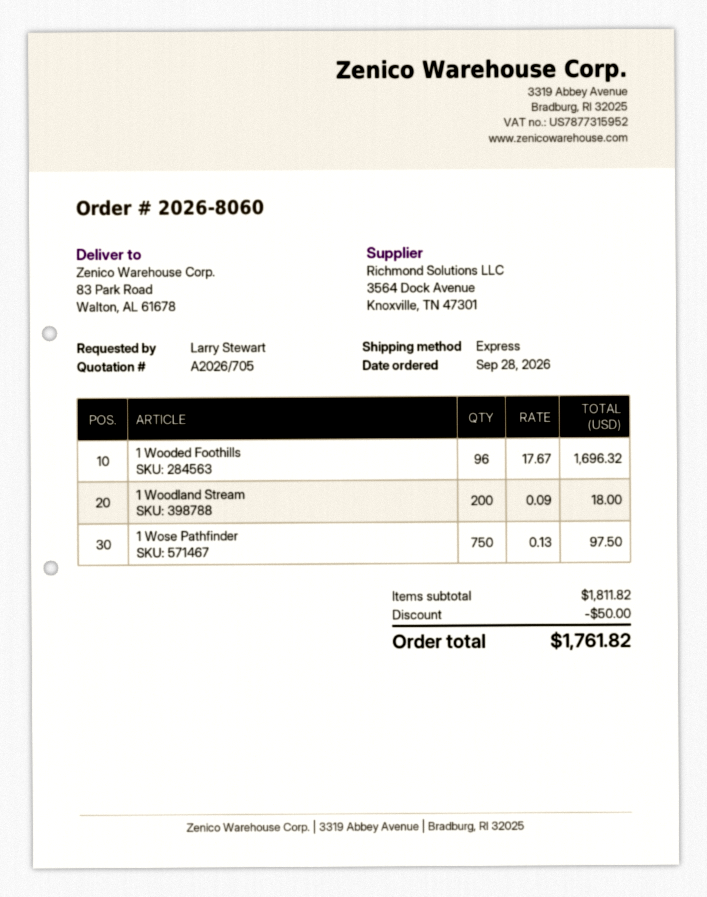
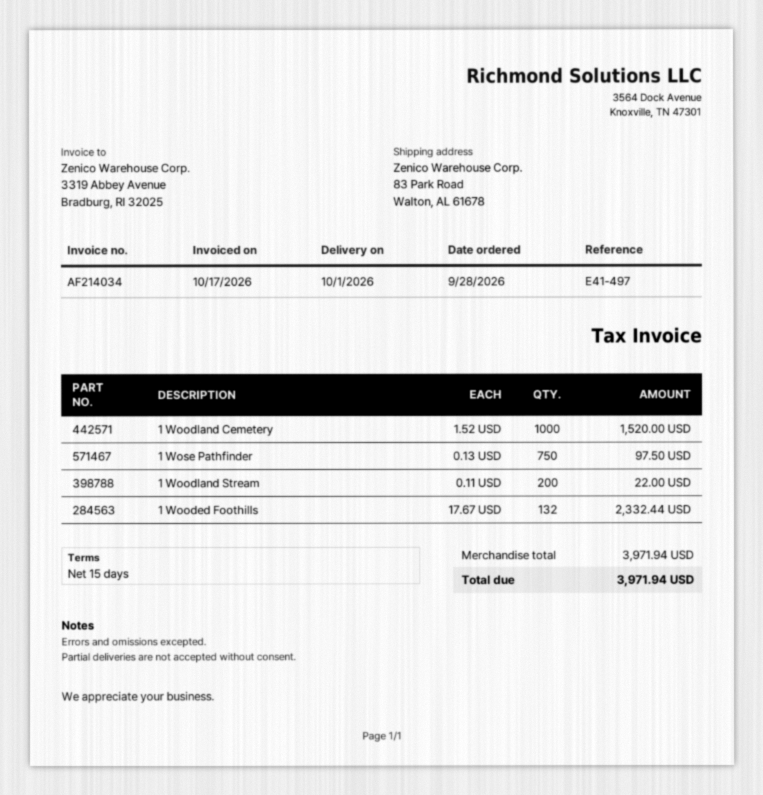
1 Wooded Foothills: 96 x 17.67 = 1696.32 -> 132 x 17.67 = 2332.44
1 Woodland Stream: 200 x 0.09 = 18.00 -> 200 x 0.11 = 22.00
1 Woodland Cemetery: none -> 1000 x 1.52 = 1520.00
subtotal: 1811.82 -> 3971.94
discount: 50.00 -> none
total: 1761.82 -> 3971.94

